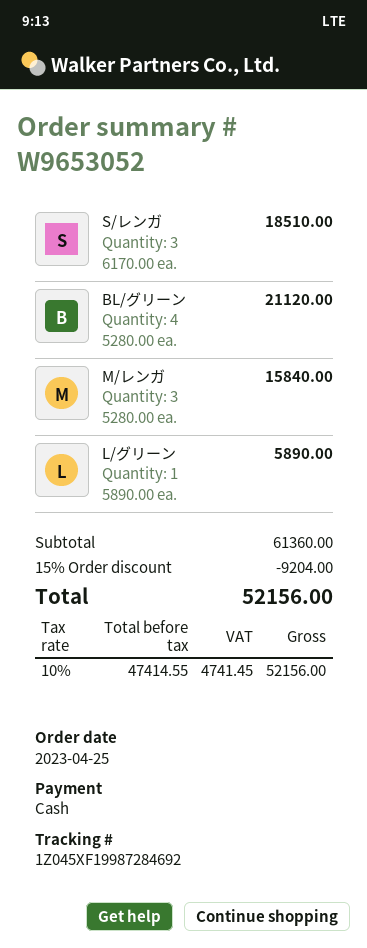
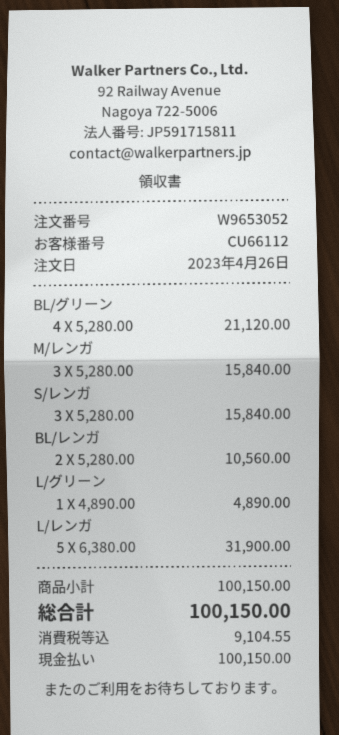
order date: 2023-04-25 -> 2023-04-26
S/レンガ: 3 x 6170.00 = 18510.00 -> 3 x 5280.00 = 15840.00
L/グリーン: 1 x 5890.00 = 5890.00 -> 1 x 4890.00 = 4890.00
BL/レンガ: none -> 2 x 5280.00 = 10560.00
L/レンガ: none -> 5 x 6380.00 = 31900.00
subtotal: 61360.00 -> 100150.00
discount: 15% = 9204.00 -> none
tax: 4741.45 -> 9104.55
total: 52156.00 -> 100150.00

